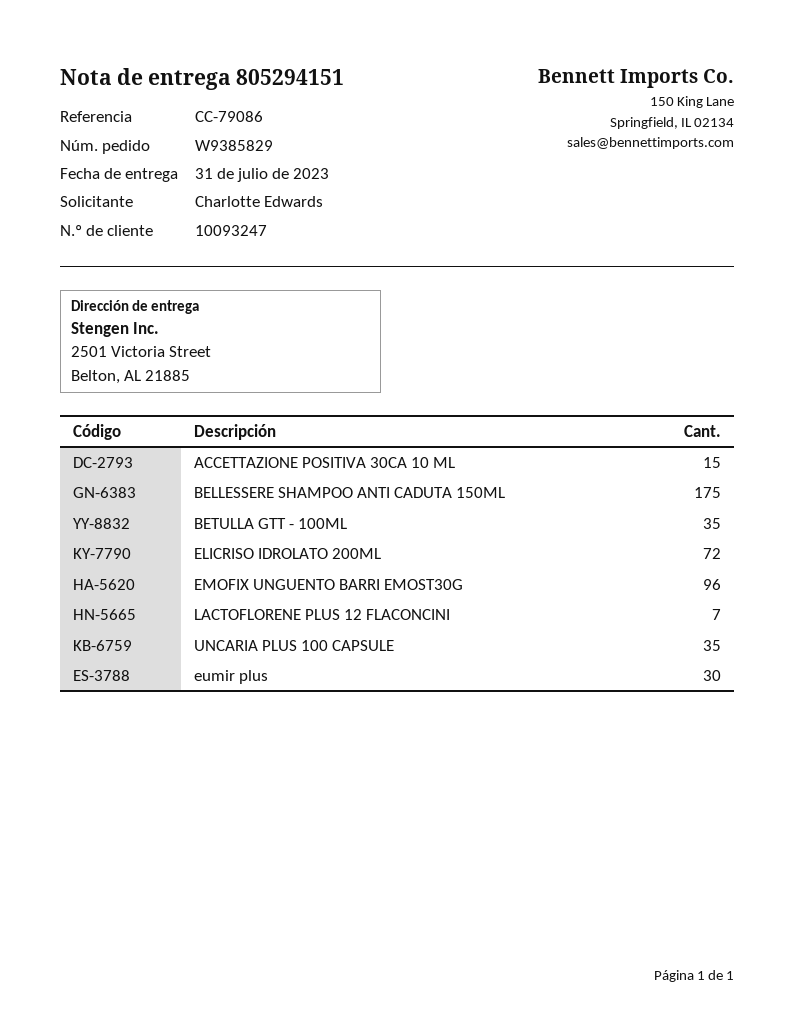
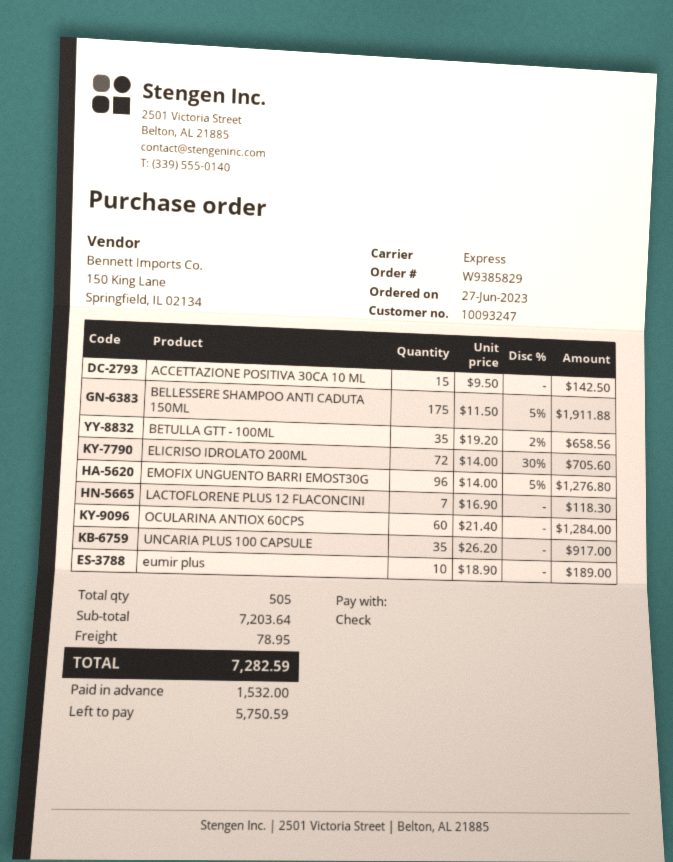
eumir plus: 30 -> 10
OCULARINA ANTIOX 60CPS: none -> 60

